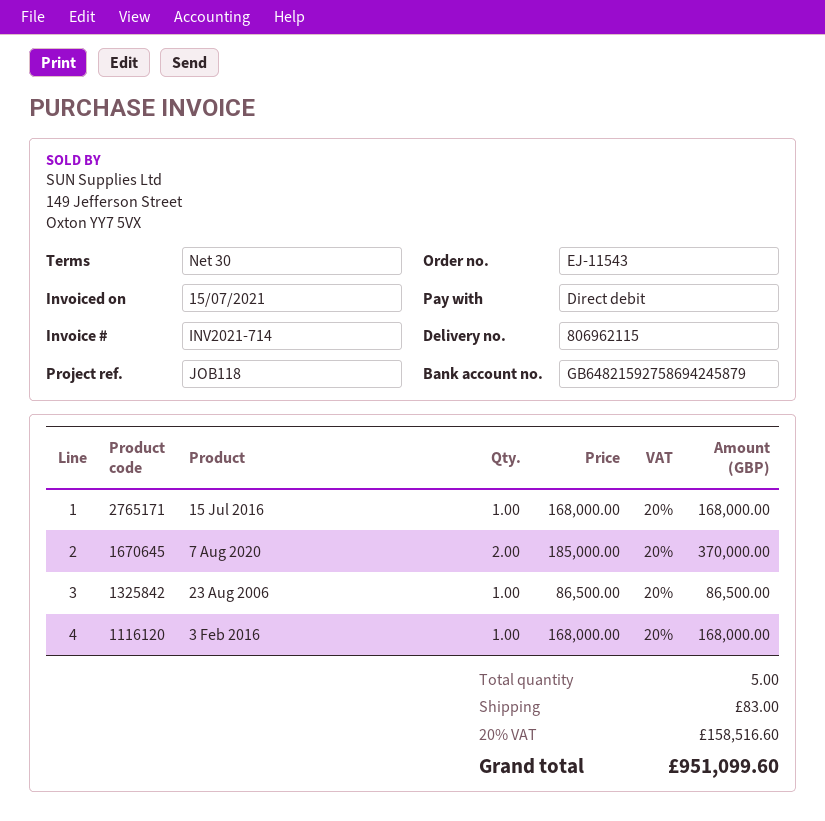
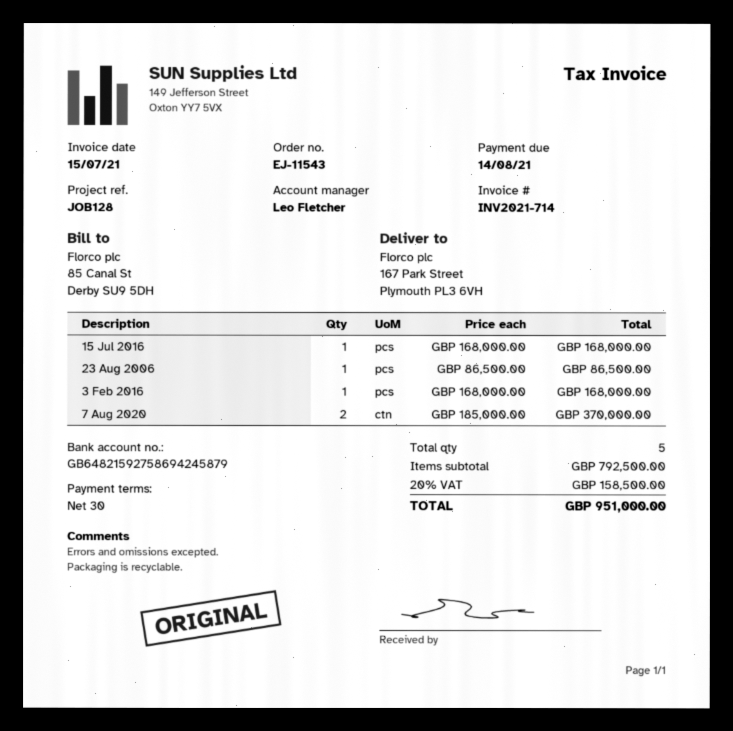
reference: JOB118 -> JOB128
shipping: 83.00 -> none
tax: 20% = 158516.60 -> 20% = 158500.00
total: 951099.60 -> 951000.00

